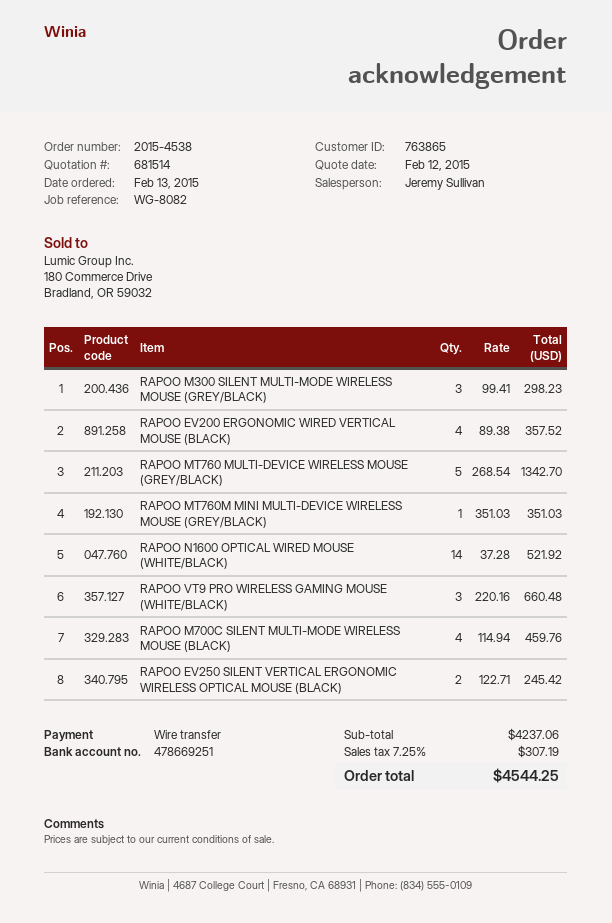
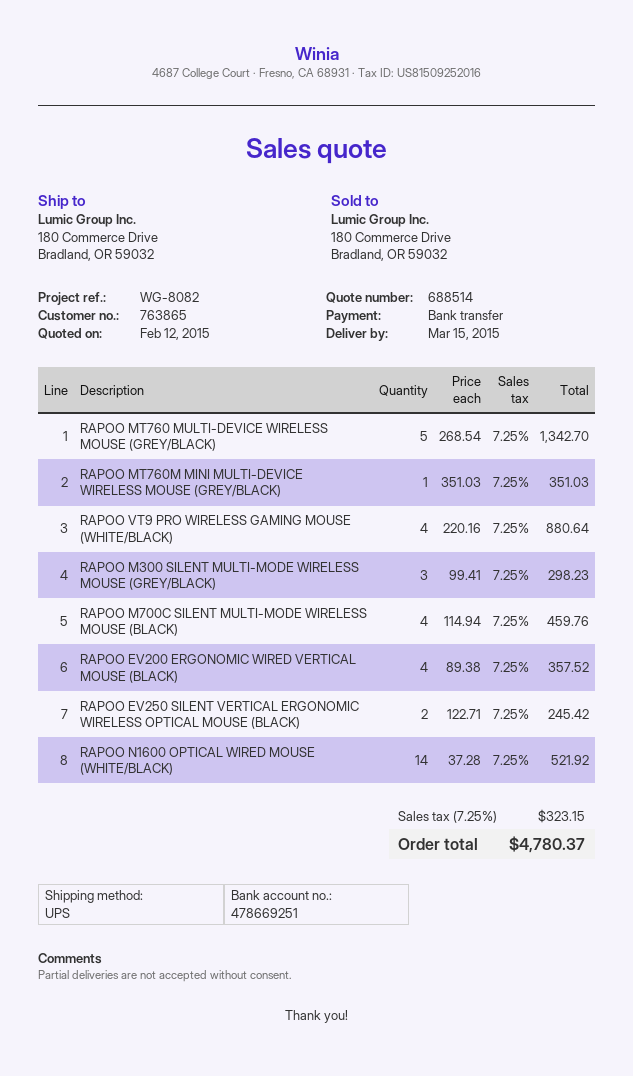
quote number: 681514 -> 688514
RAPOO VT9 PRO WIRELESS GAMING MOUSE (WHITE/BLACK): 3 x 220.16 = 660.48 -> 4 x 220.16 = 880.64
tax: 7.25% = 307.19 -> 7.25% = 323.15
total: 4544.25 -> 4780.37

